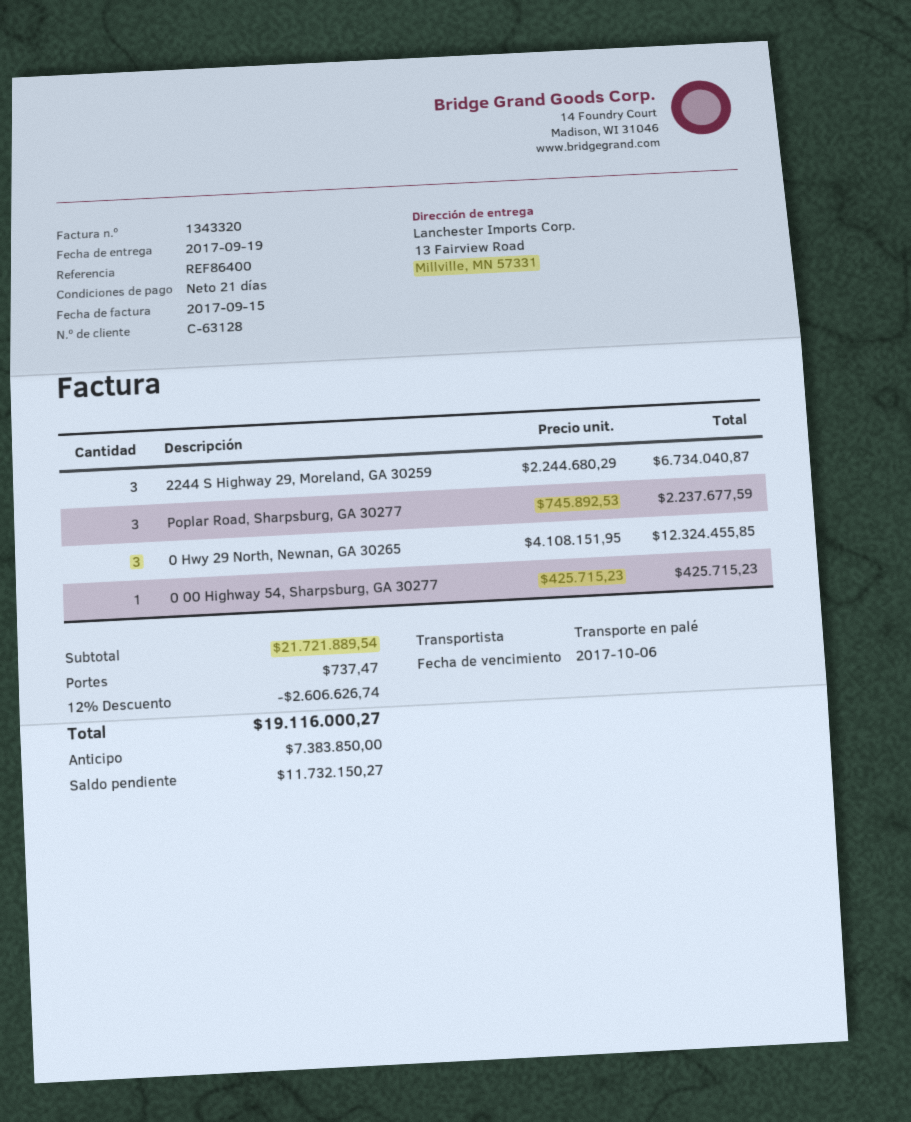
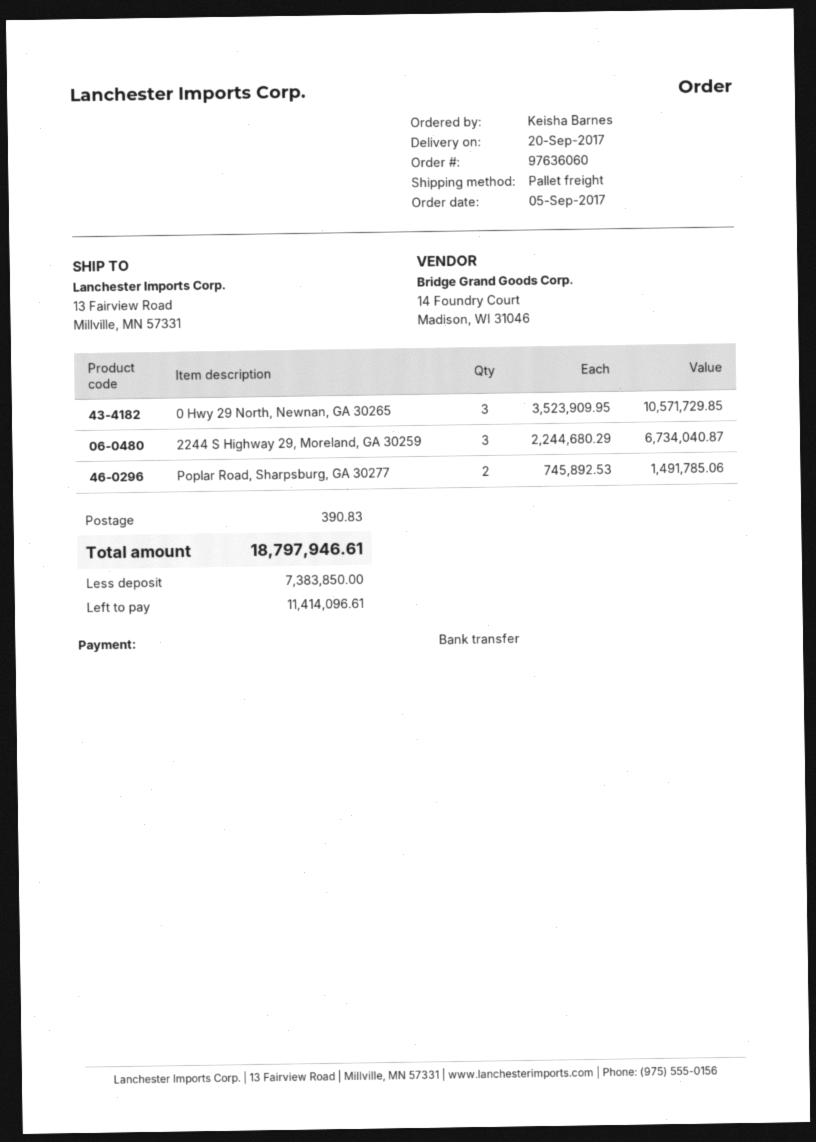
delivery date: 2017-09-19 -> 2017-09-20
Poplar Road, Sharpsburg, GA 30277: 3 x 745892.53 = 2237677.59 -> 2 x 745892.53 = 1491785.06
0 Hwy 29 North, Newnan, GA 30265: 3 x 4108151.95 = 12324455.85 -> 3 x 3523909.95 = 10571729.85
0 00 Highway 54, Sharpsburg, GA 30277: 1 x 425715.23 = 425715.23 -> none
discount: 12% = 2606626.74 -> none
shipping: 737.47 -> 390.83
total: 19116000.27 -> 18797946.61
balance: 11732150.27 -> 11414096.61

